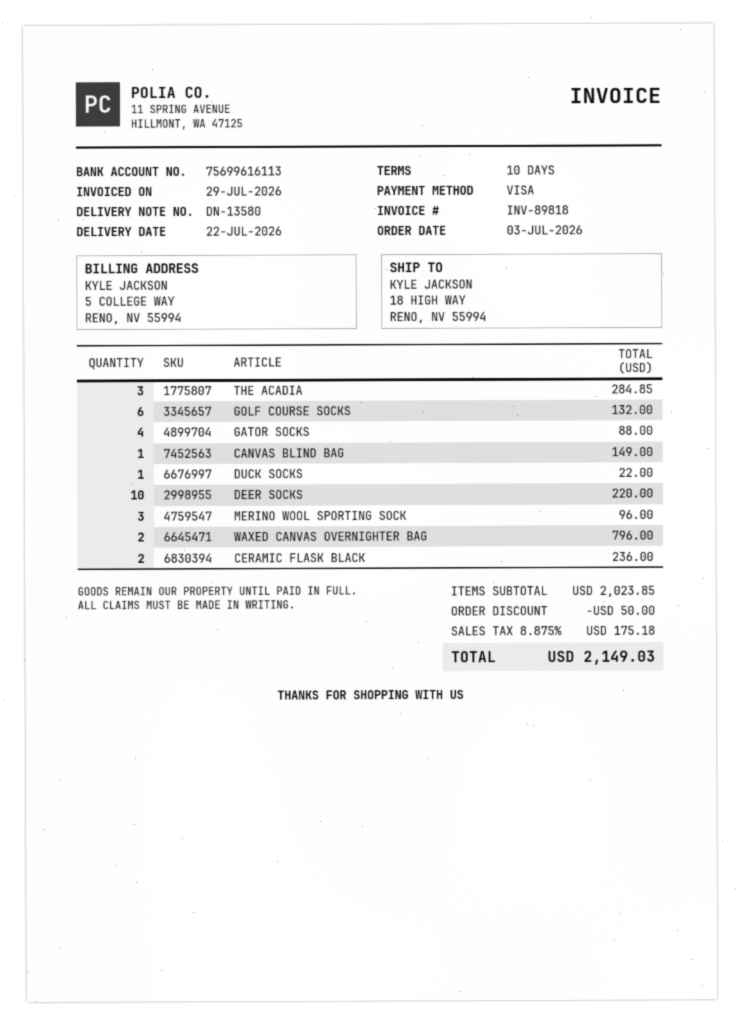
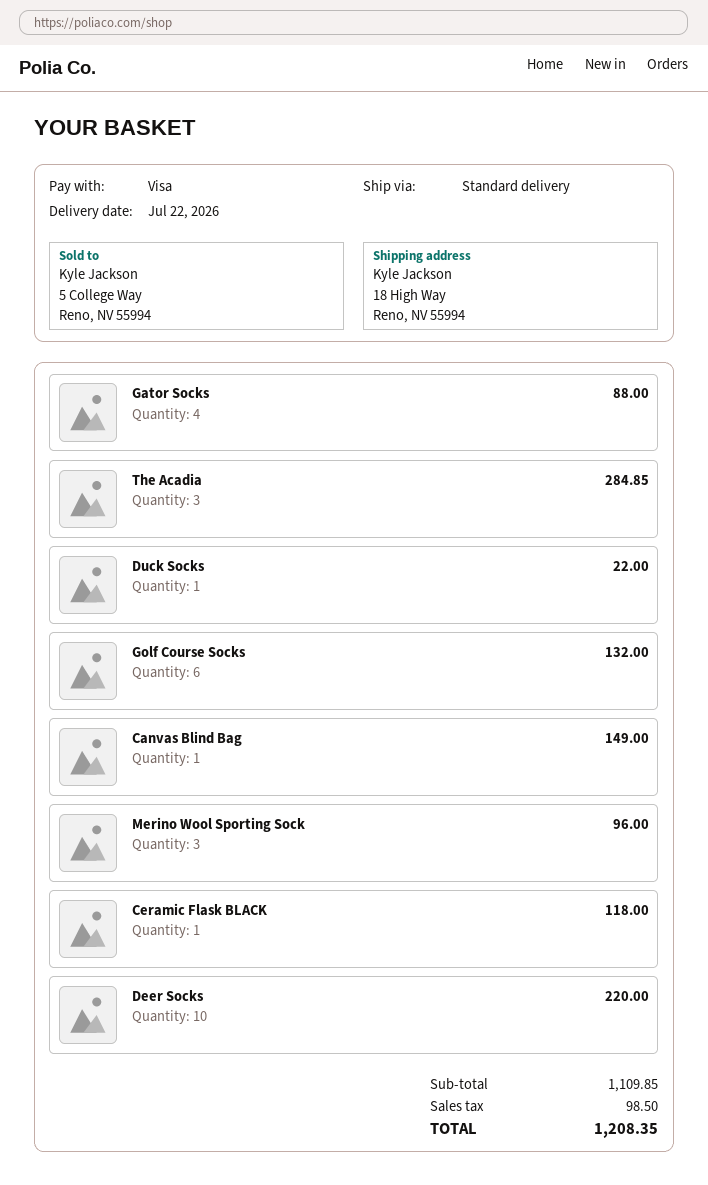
WAXED CANVAS OVERNIGHTER BAG: 2 for 796.00 -> none
CERAMIC FLASK BLACK: 2 for 236.00 -> 1 for 118.00
subtotal: 2023.85 -> 1109.85
discount: 50.00 -> none
tax: 175.18 -> 98.50
total: 2149.03 -> 1208.35

